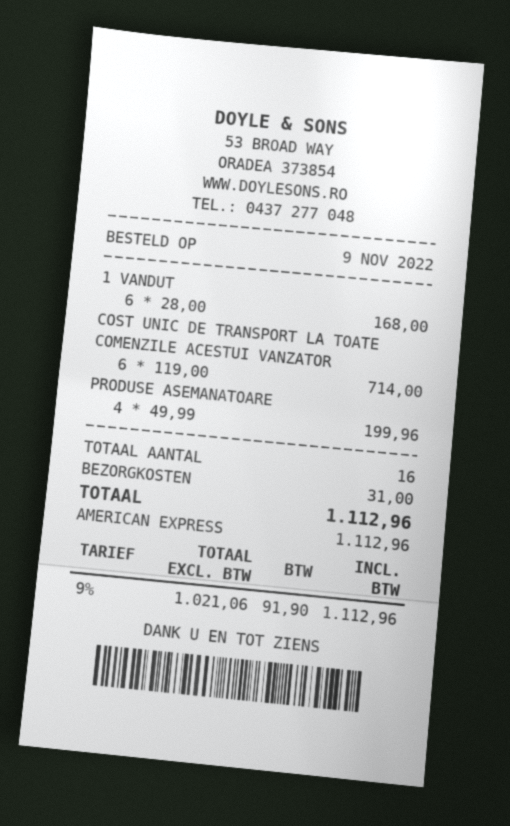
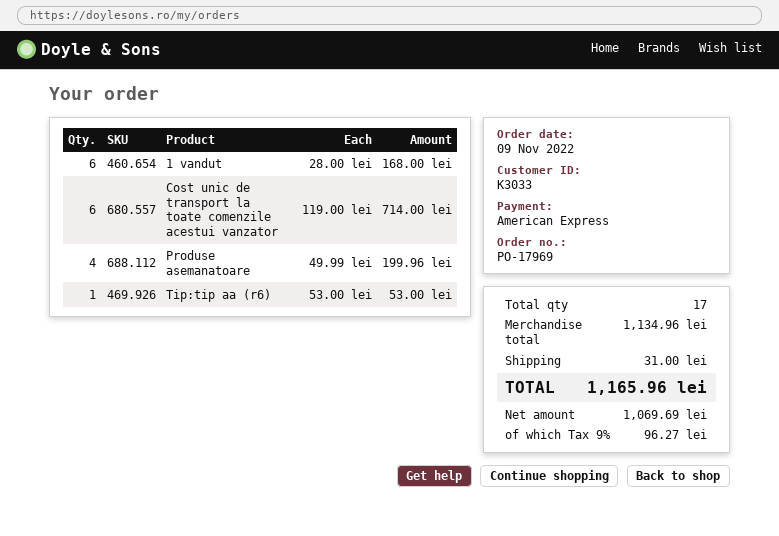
Tip:tip aa (r6): none -> 1 x 53.00 = 53.00
total quantity: 16 -> 17
net: 1021.06 -> 1069.69
tax: 9% = 91.90 -> 9% = 96.27
total: 1112.96 -> 1165.96

